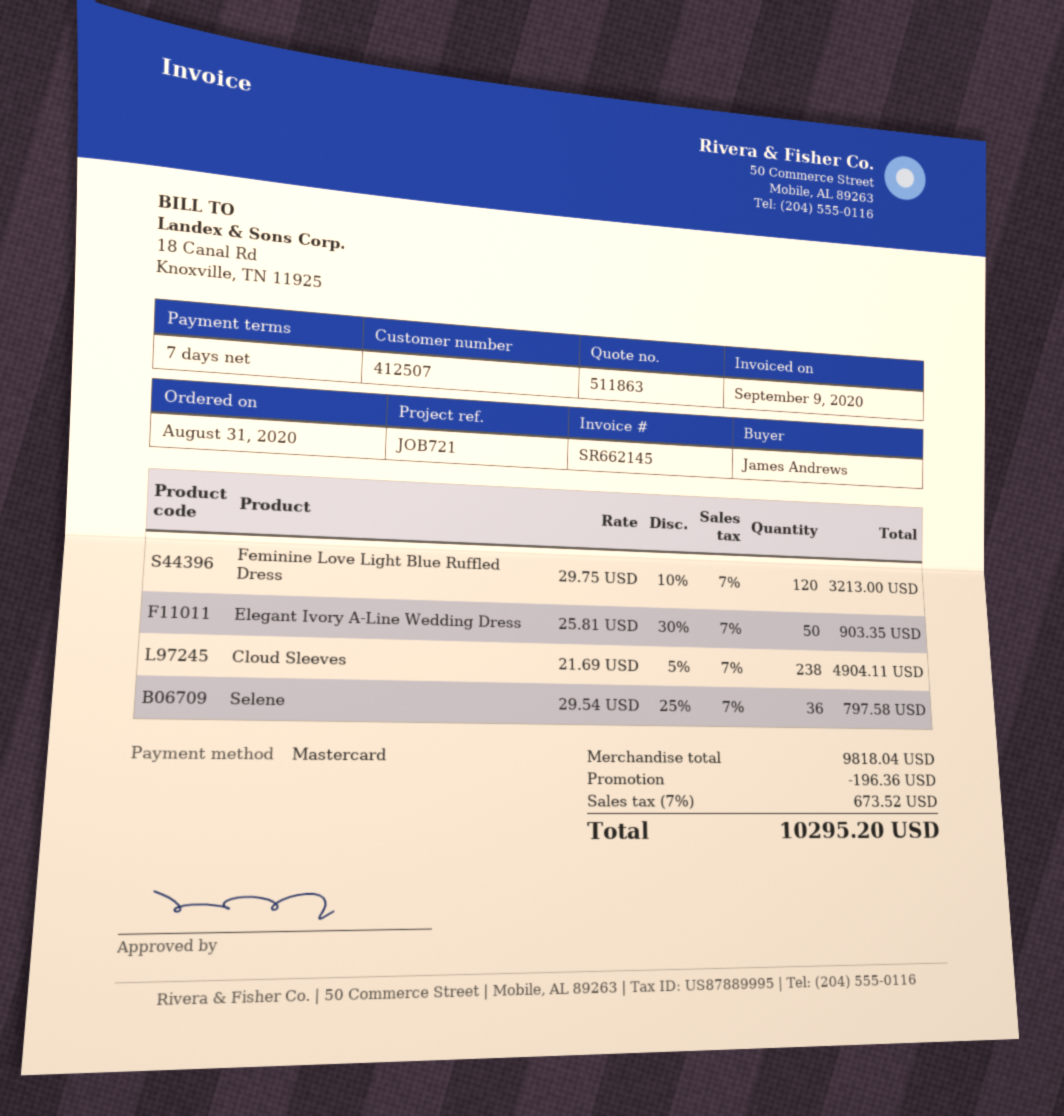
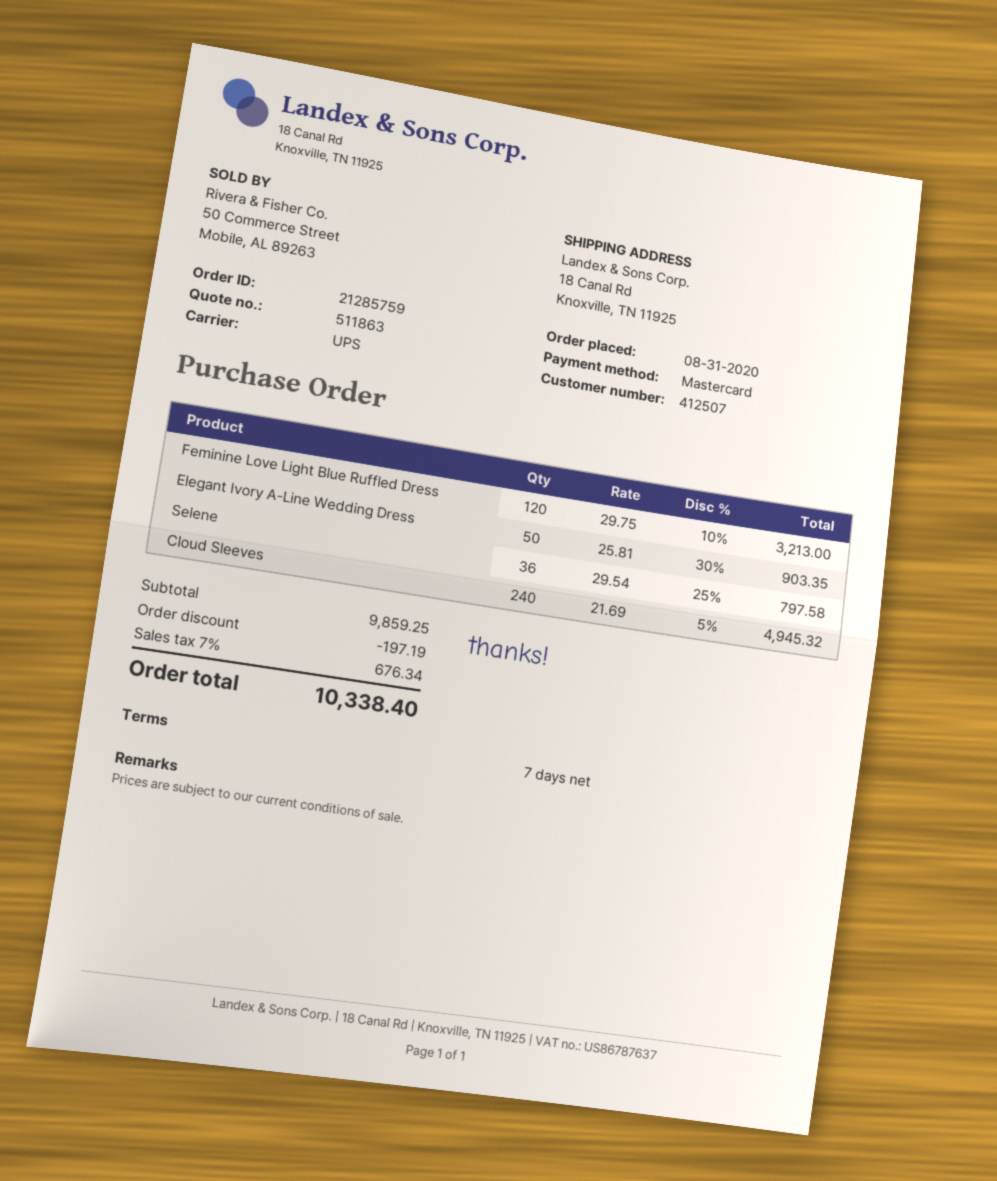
Cloud Sleeves: 238 x 21.69 - 5% = 4904.11 -> 240 x 21.69 - 5% = 4945.32
subtotal: 9818.04 -> 9859.25
discount: 196.36 -> 197.19
tax: 7% = 673.52 -> 7% = 676.34
total: 10295.20 -> 10338.40

